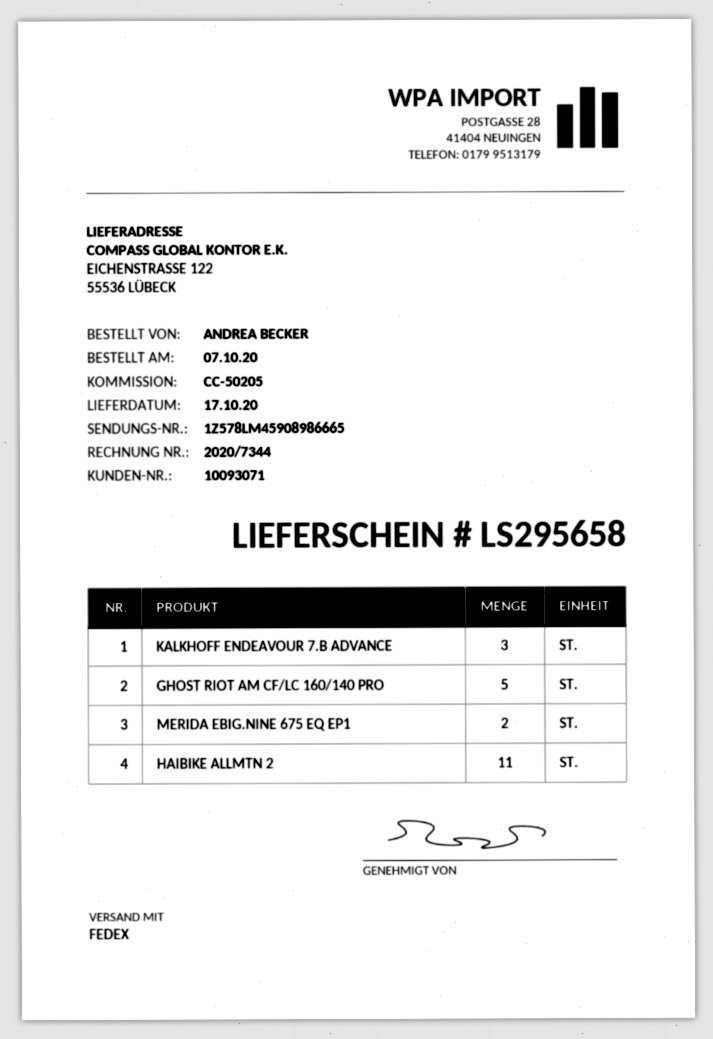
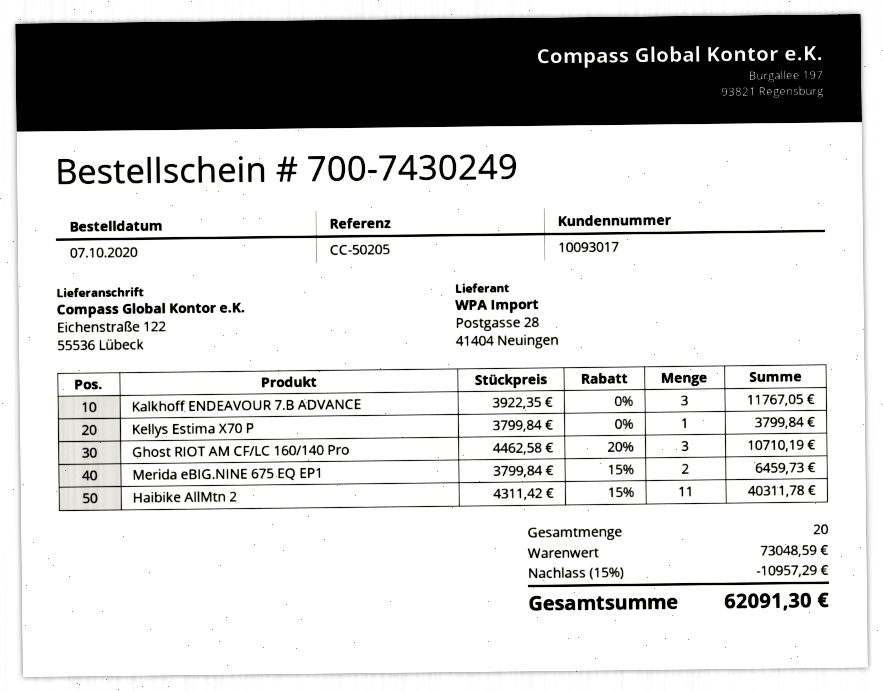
customer number: 10093071 -> 10093017
GHOST RIOT AM CF/LC 160/140 PRO: 5 -> 3
Kellys Estima X70 P: none -> 1

